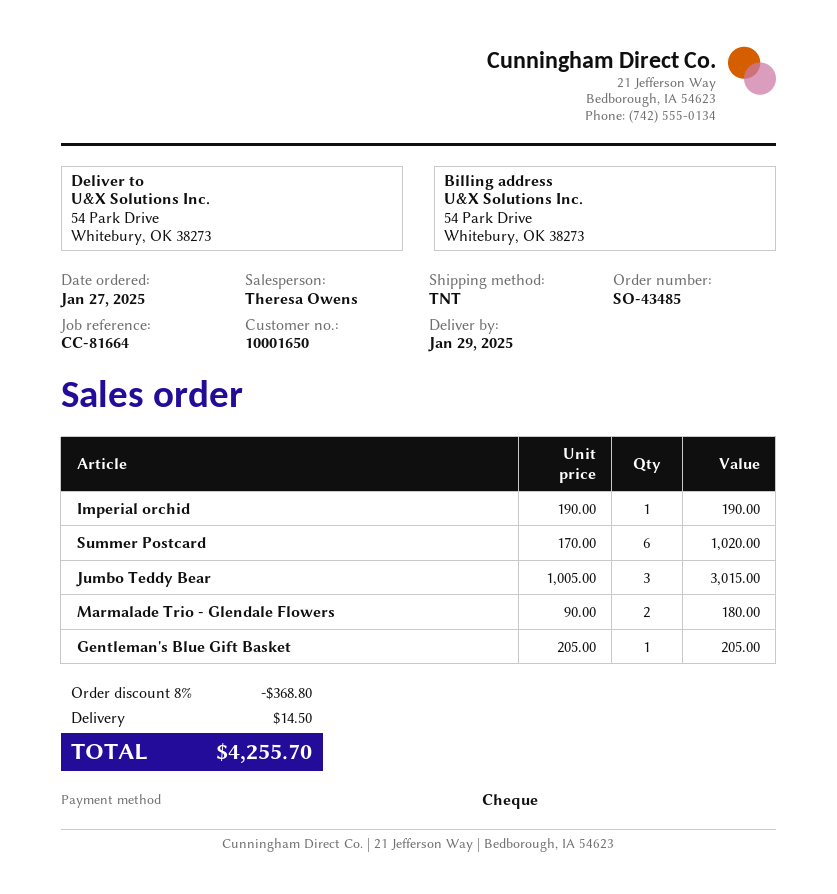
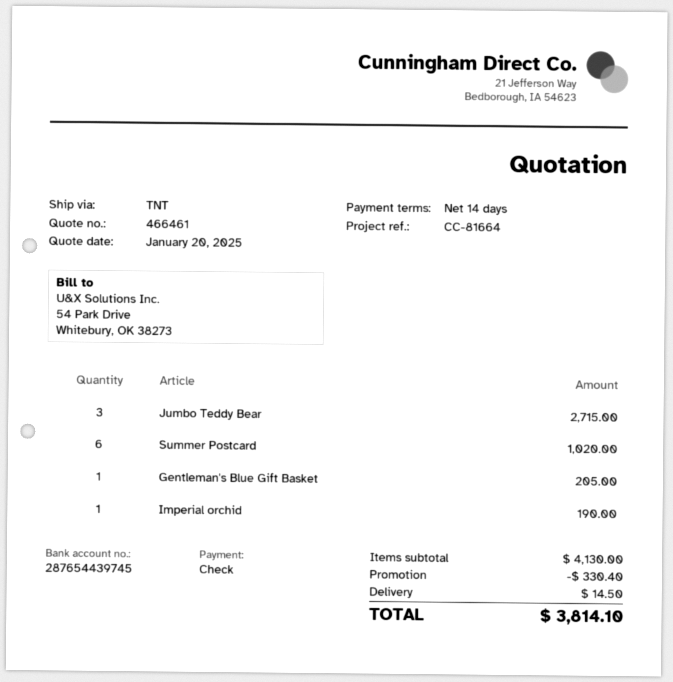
Jumbo Teddy Bear: 3 for 3015.00 -> 3 for 2715.00
Marmalade Trio - Glendale Flowers: 2 for 180.00 -> none
discount: 368.80 -> 330.40
total: 4255.70 -> 3814.10

